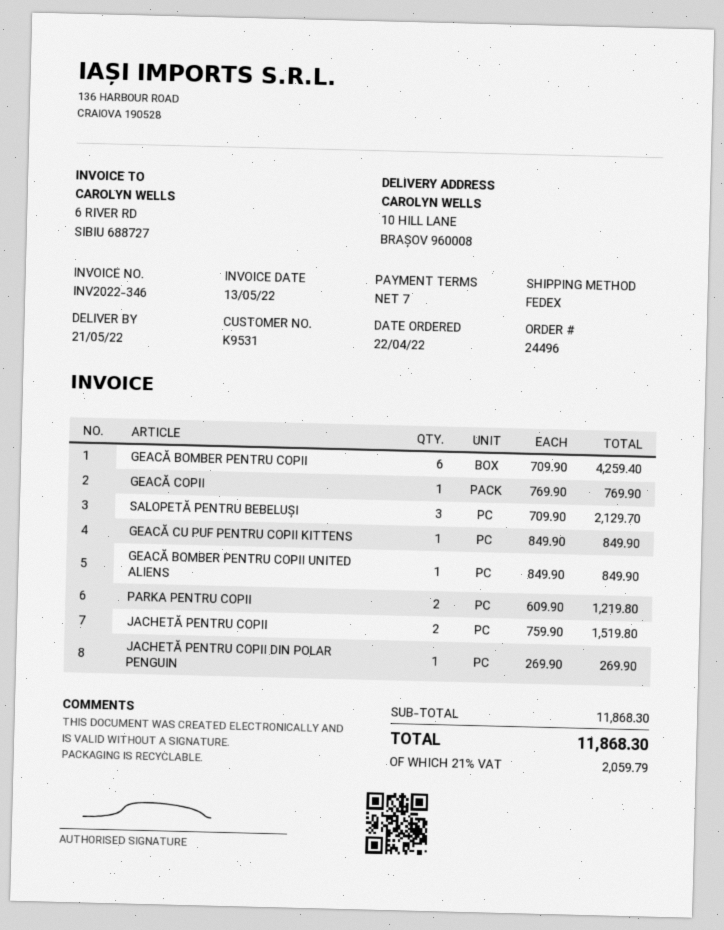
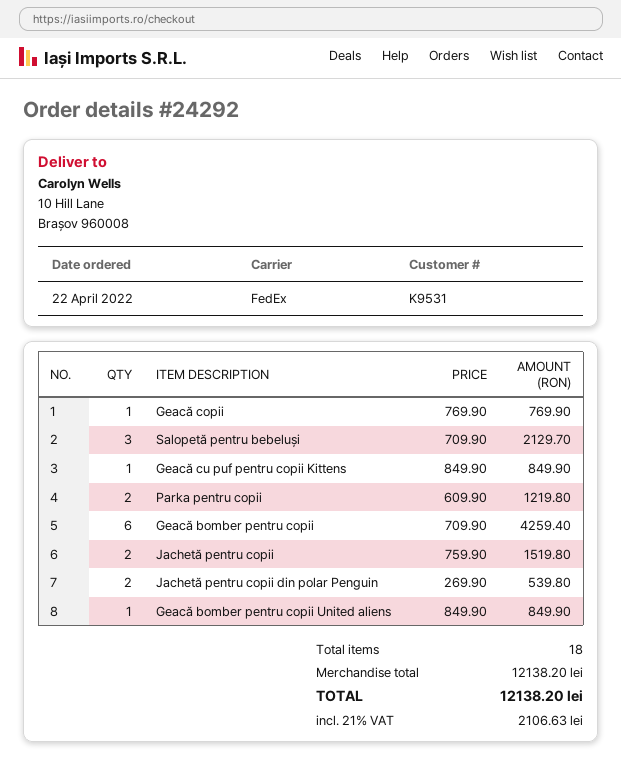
order number: 24496 -> 24292
JACHETĂ PENTRU COPII DIN POLAR PENGUIN: 1 x 269.90 = 269.90 -> 2 x 269.90 = 539.80
subtotal: 11868.30 -> 12138.20
tax: 21% = 2059.79 -> 21% = 2106.63
total: 11868.30 -> 12138.20

